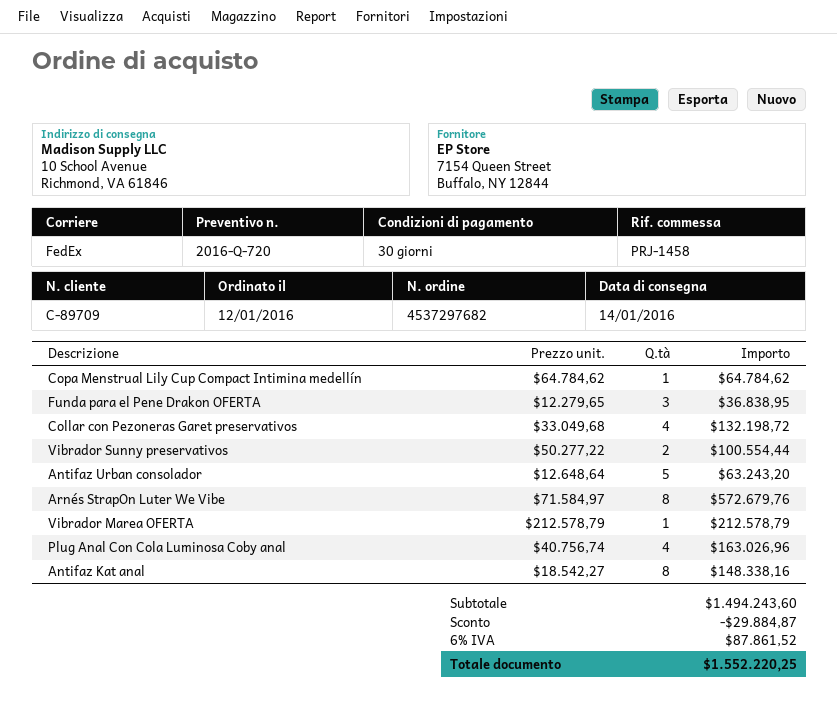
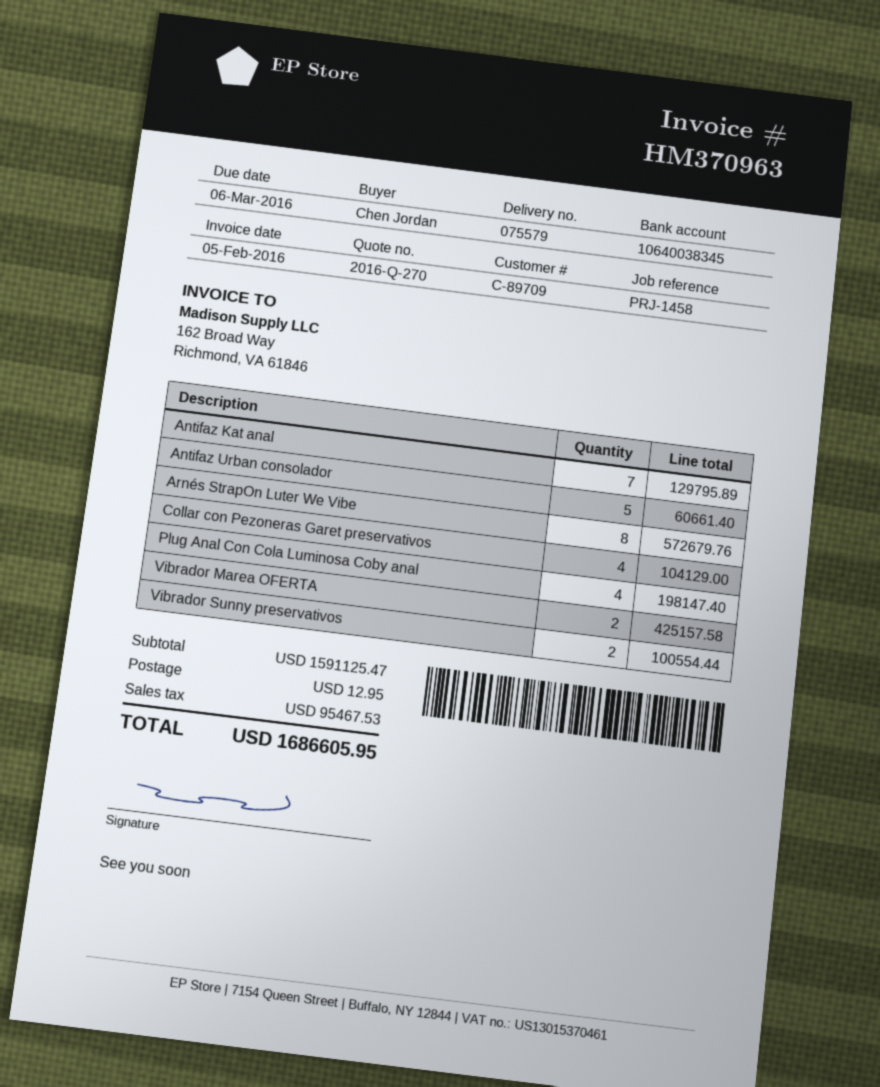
quote number: 2016-Q-720 -> 2016-Q-270
Copa Menstrual Lily Cup Compact Intimina medellín: 1 for 64784.62 -> none
Funda para el Pene Drakon OFERTA: 3 for 36838.95 -> none
Collar con Pezoneras Garet preservativos: 4 for 132198.72 -> 4 for 104129.00
Antifaz Urban consolador: 5 for 63243.20 -> 5 for 60661.40
Vibrador Marea OFERTA: 1 for 212578.79 -> 2 for 425157.58
Plug Anal Con Cola Luminosa Coby anal: 4 for 163026.96 -> 4 for 198147.40
Antifaz Kat anal: 8 for 148338.16 -> 7 for 129795.89
subtotal: 1494243.60 -> 1591125.47
discount: 29884.87 -> none
shipping: none -> 12.95
tax: 87861.52 -> 95467.53
total: 1552220.25 -> 1686605.95

